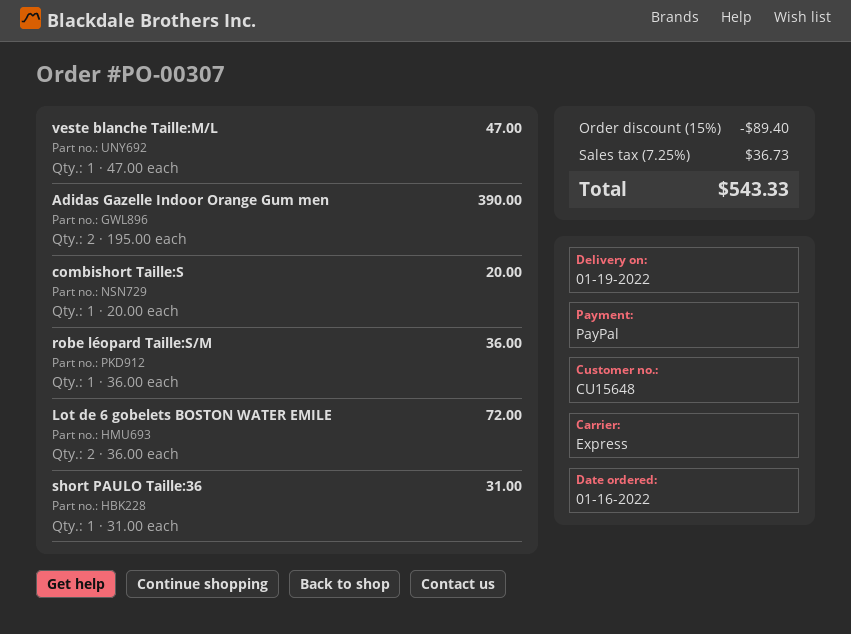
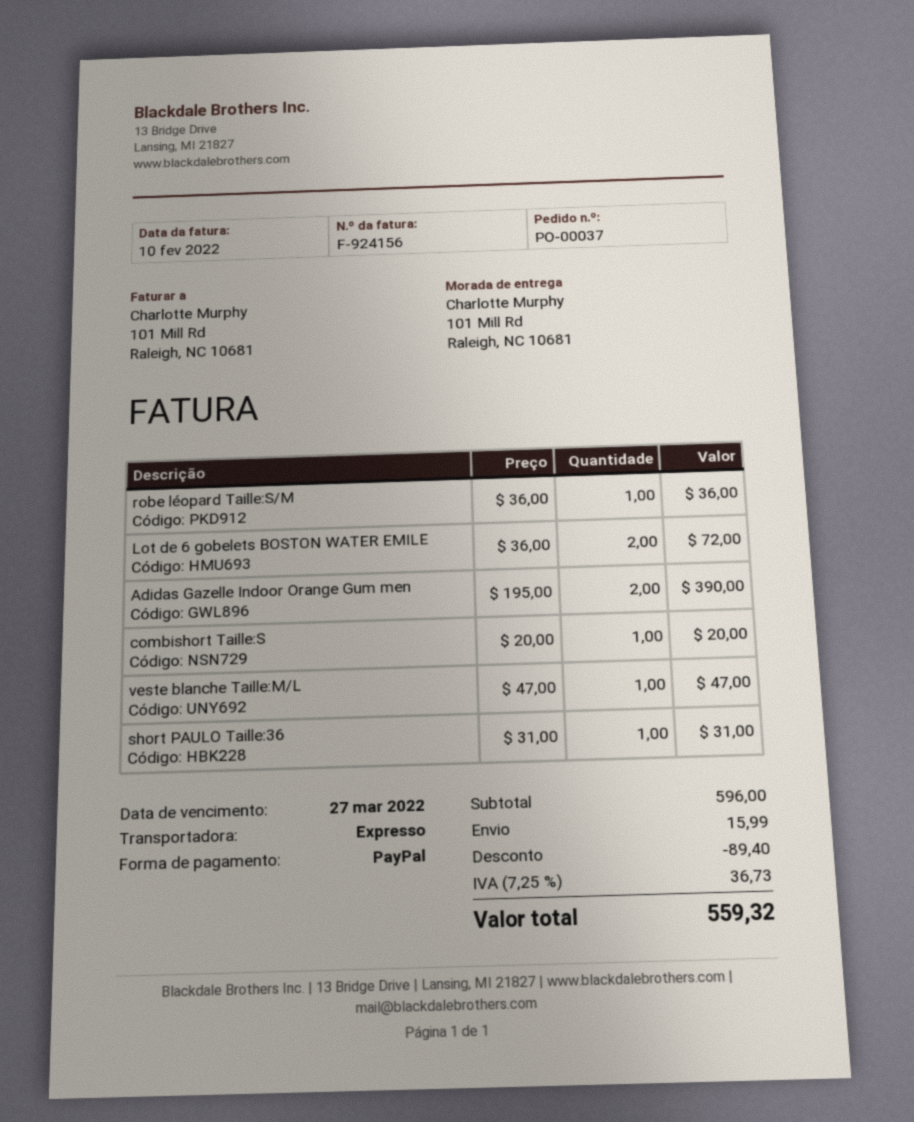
order number: PO-00307 -> PO-00037
shipping: none -> 15.99
total: 543.33 -> 559.32

